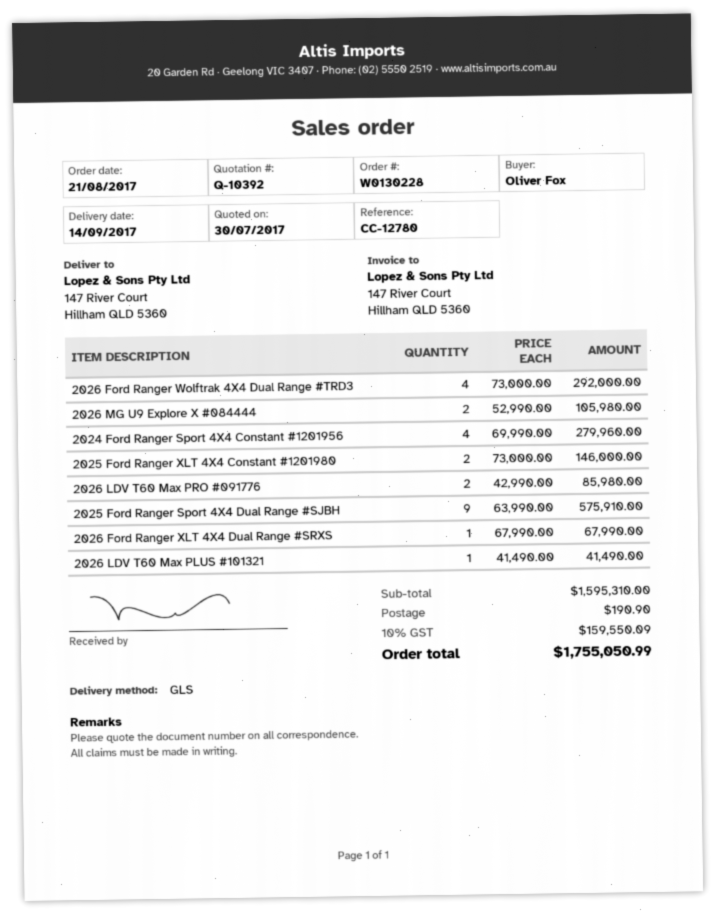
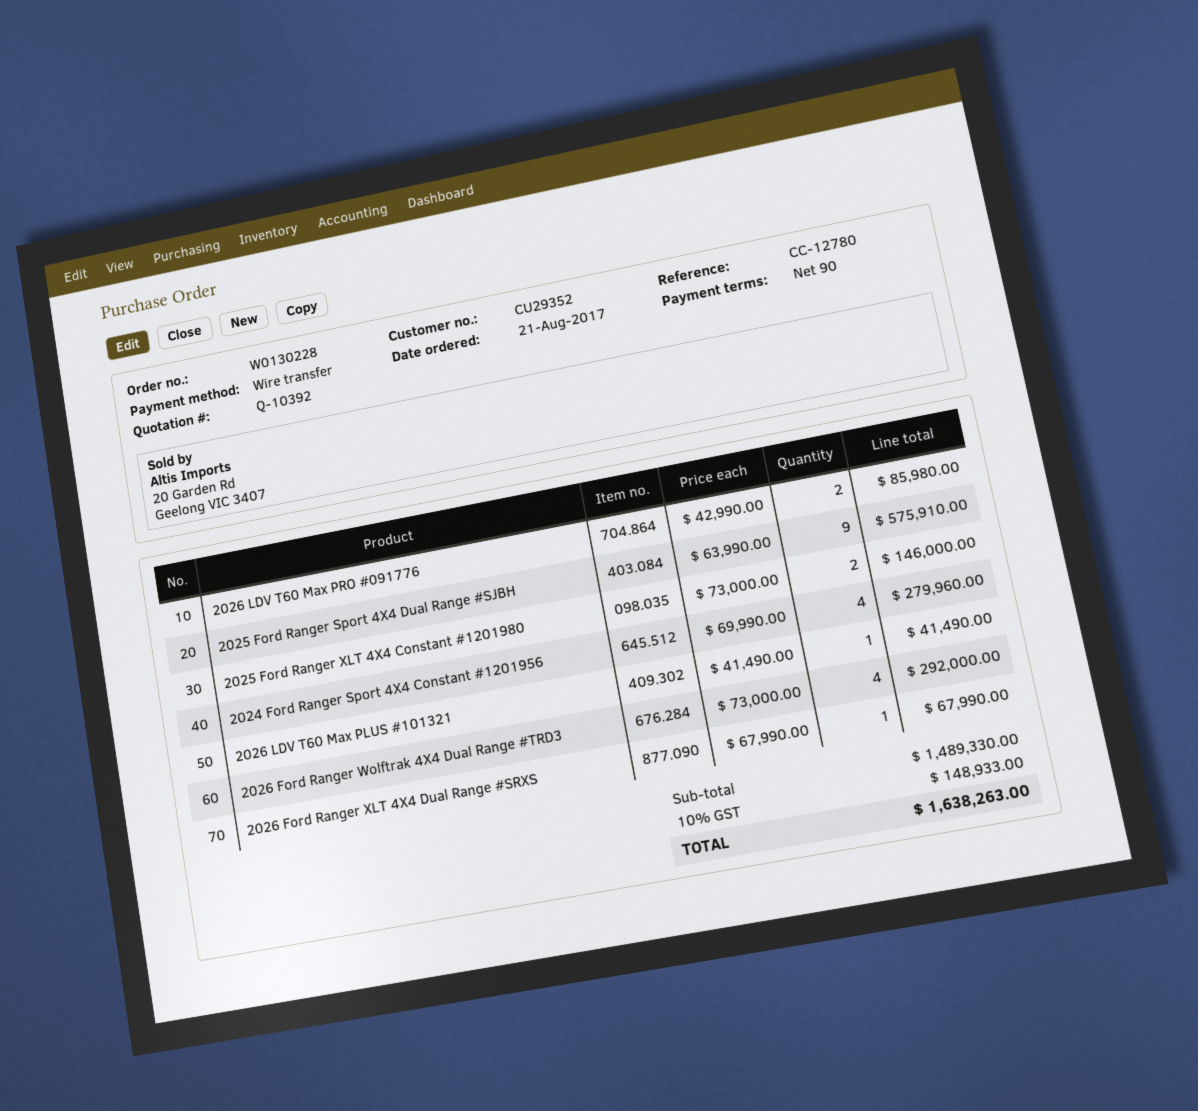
2026 MG U9 Explore X #084444: 2 x 52990.00 = 105980.00 -> none
subtotal: 1595310.00 -> 1489330.00
shipping: 190.90 -> none
tax: 10% = 159550.09 -> 10% = 148933.00
total: 1755050.99 -> 1638263.00

